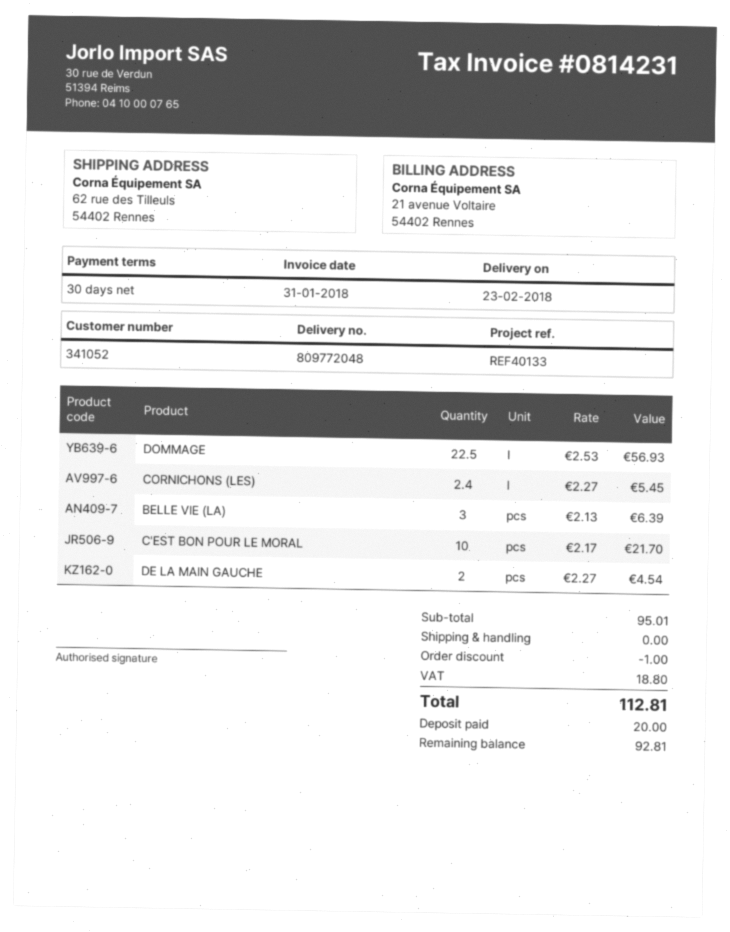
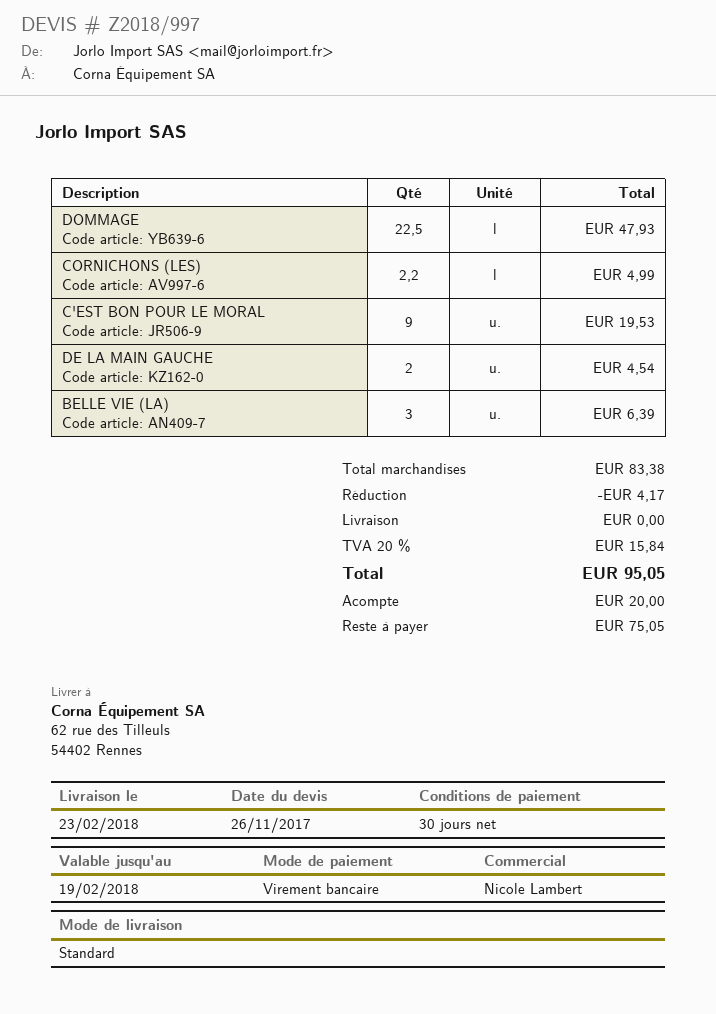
DOMMAGE: 22.5 for 56.93 -> 22.5 for 47.93
CORNICHONS (LES): 2.4 for 5.45 -> 2.2 for 4.99
C'EST BON POUR LE MORAL: 10 for 21.70 -> 9 for 19.53
subtotal: 95.01 -> 83.38
discount: 1.00 -> 4.17
tax: 18.80 -> 15.84
total: 112.81 -> 95.05
balance: 92.81 -> 75.05

